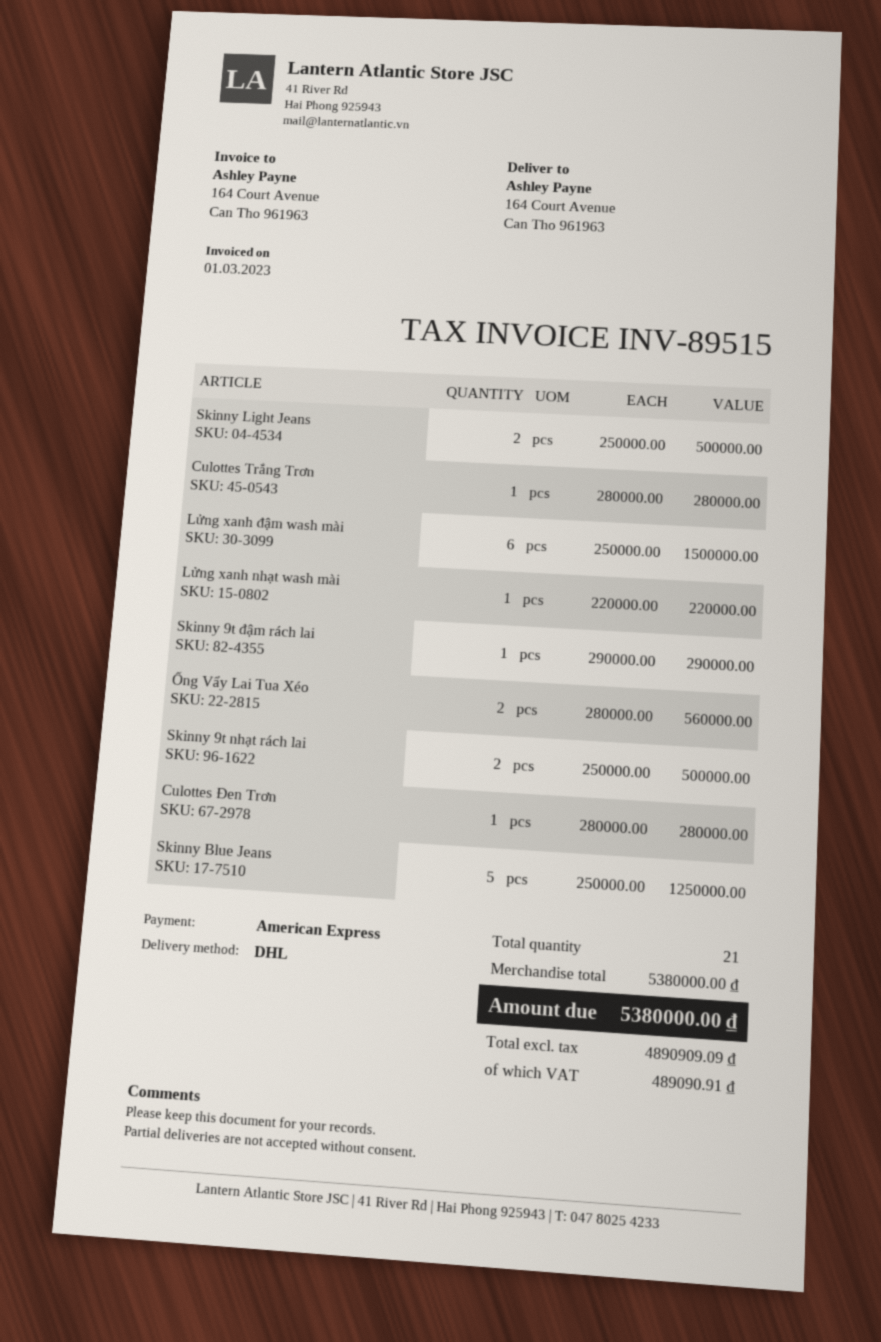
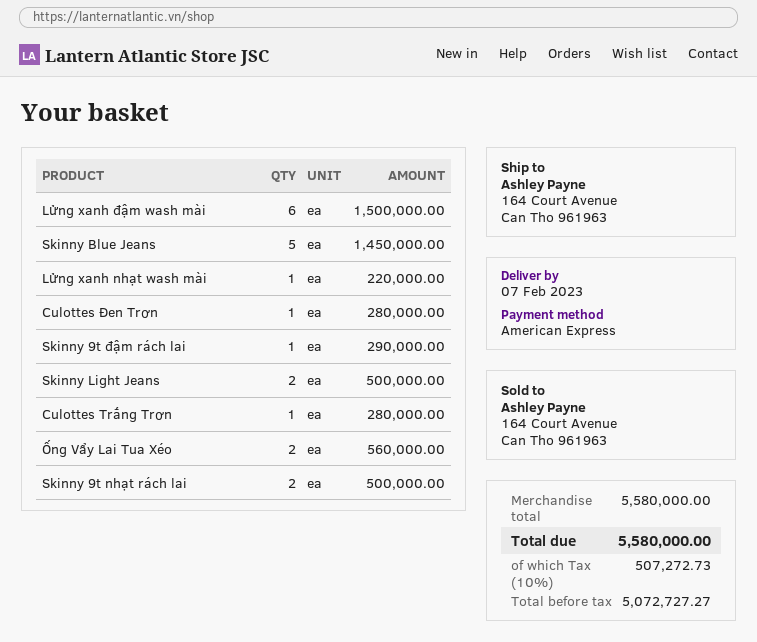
Skinny Blue Jeans: 5 for 1250000.00 -> 5 for 1450000.00
subtotal: 5380000.00 -> 5580000.00
net: 4890909.09 -> 5072727.27
tax: 489090.91 -> 507272.73
total: 5380000.00 -> 5580000.00

